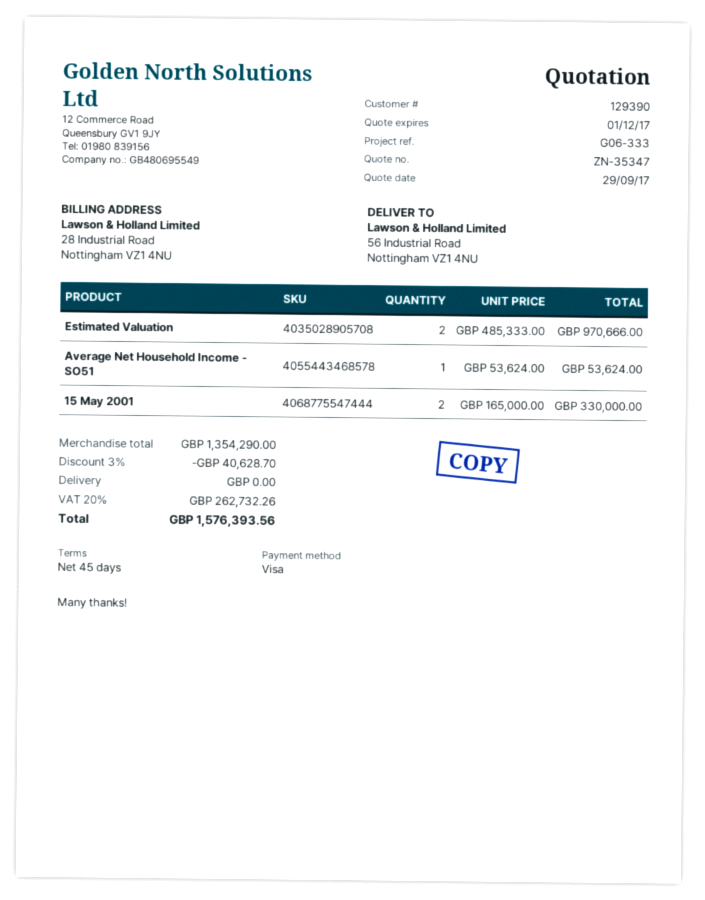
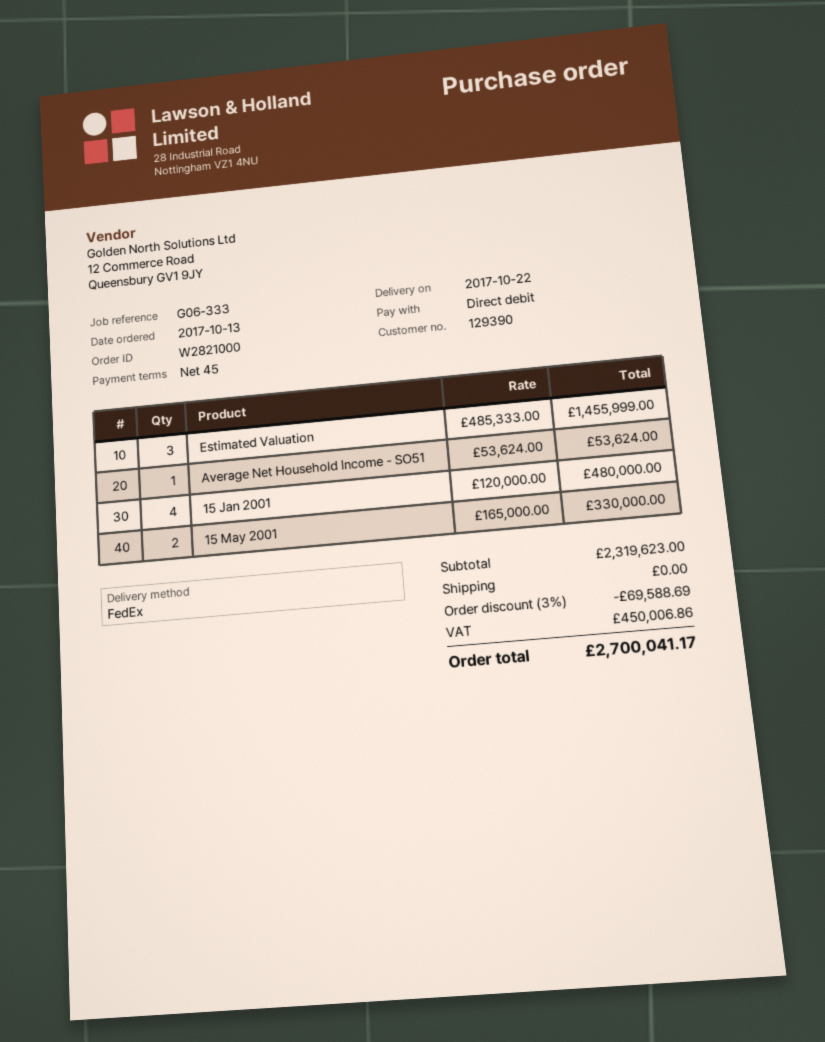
payment method: Visa -> direct debit
Estimated Valuation: 2 x 485333.00 = 970666.00 -> 3 x 485333.00 = 1455999.00
15 Jan 2001: none -> 4 x 120000.00 = 480000.00
subtotal: 1354290.00 -> 2319623.00
discount: 3% = 40628.70 -> 3% = 69588.69
tax: 262732.26 -> 450006.86
total: 1576393.56 -> 2700041.17

